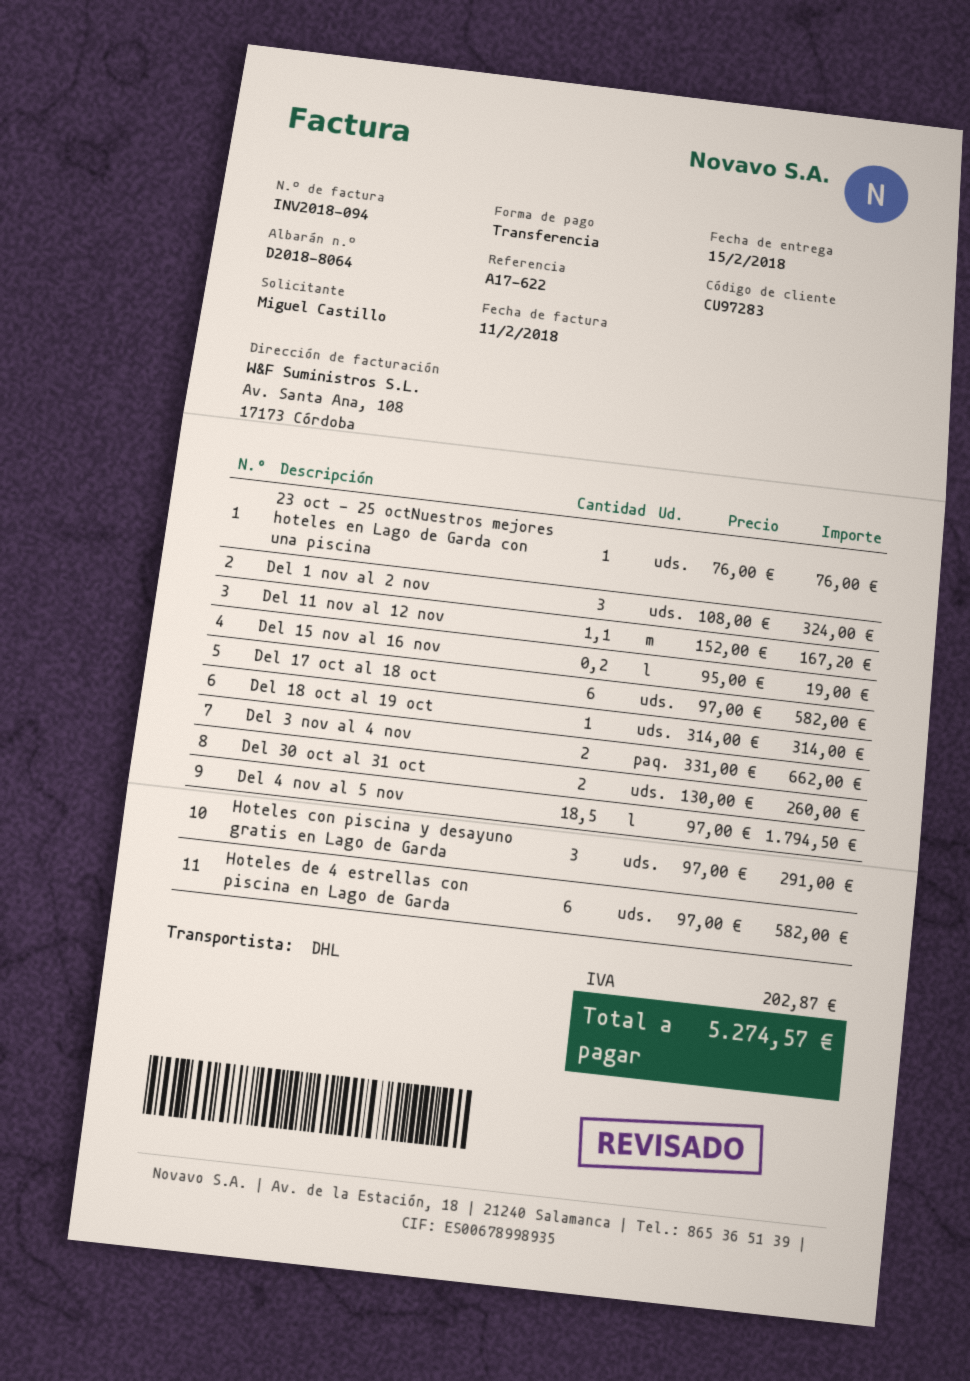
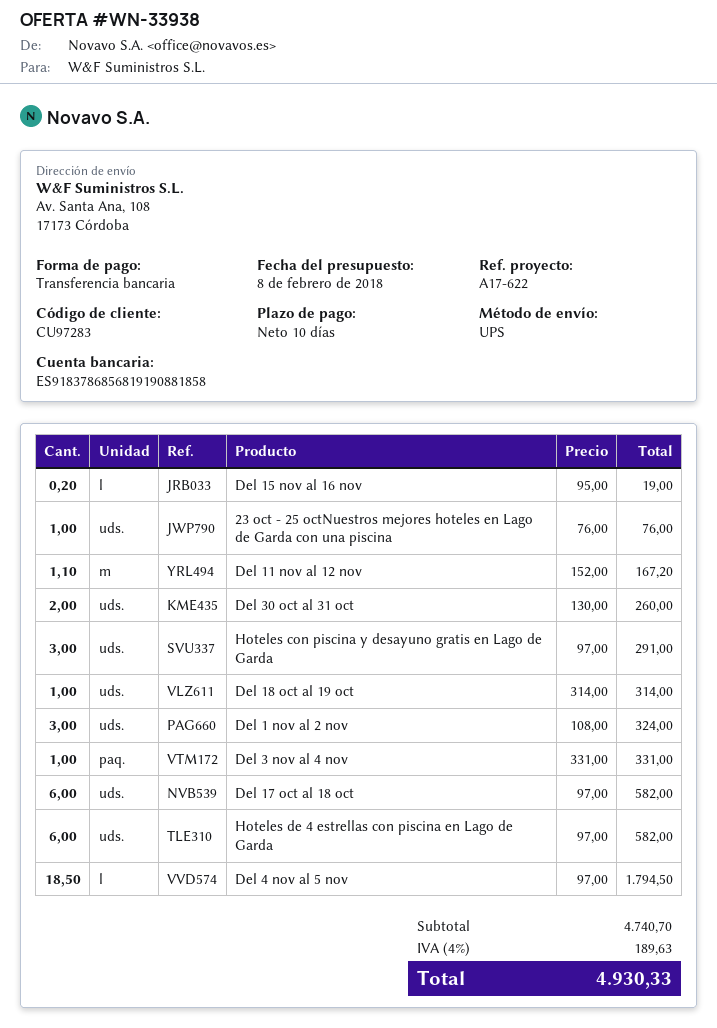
shipping method: DHL -> UPS
Del 3 nov al 4 nov: 2 x 331.00 = 662.00 -> 1 x 331.00 = 331.00
tax: 202.87 -> 189.63
total: 5274.57 -> 4930.33

